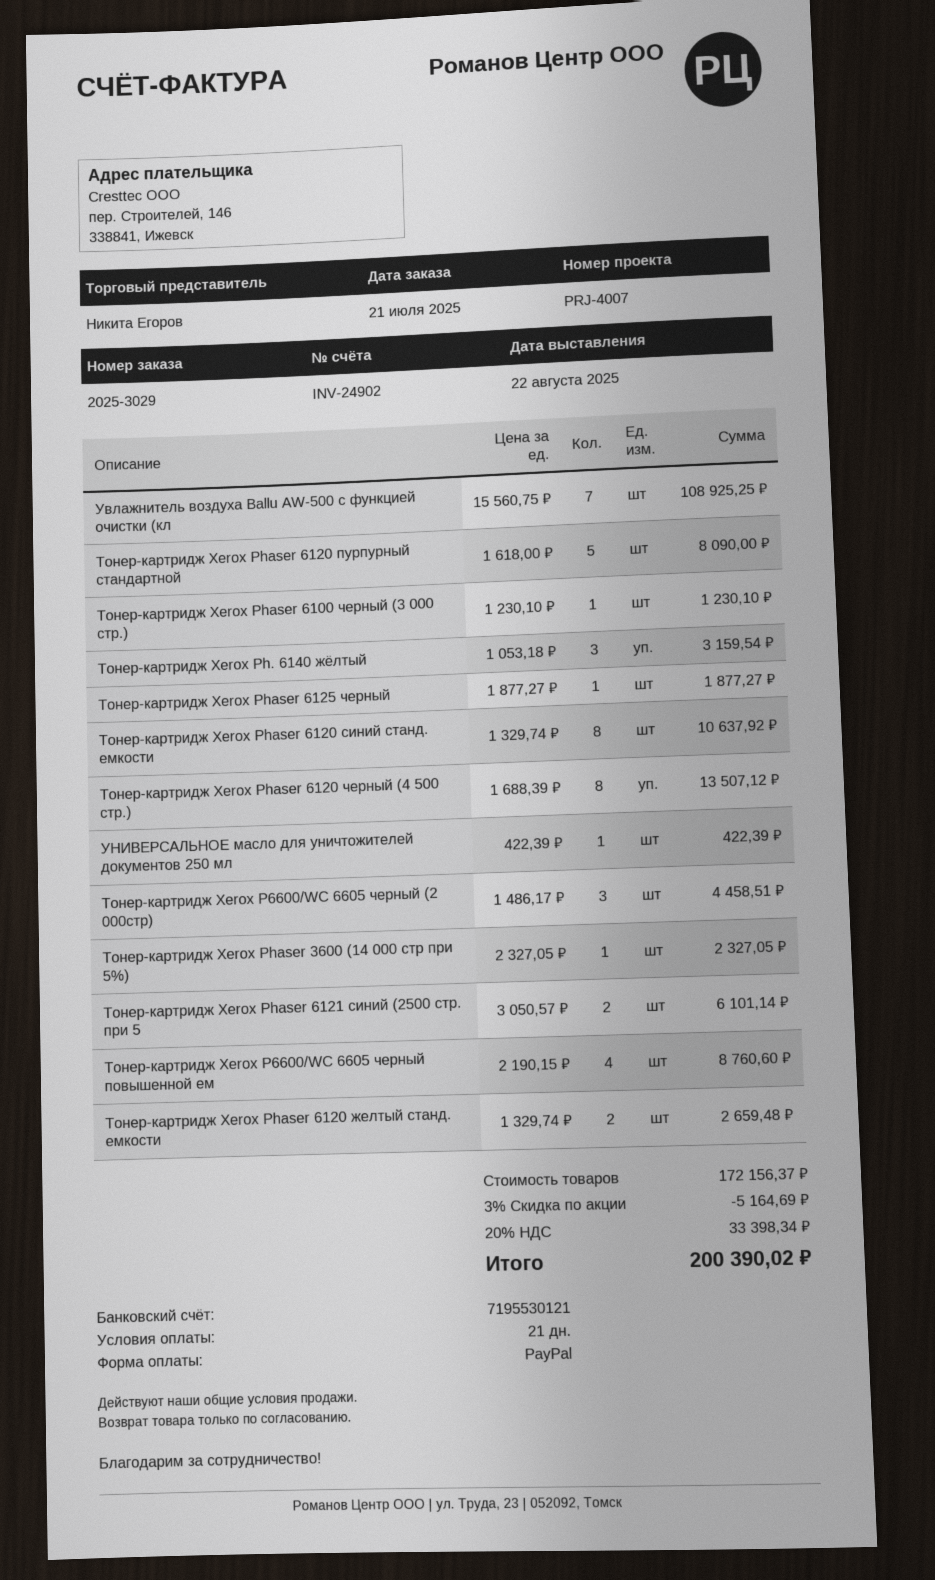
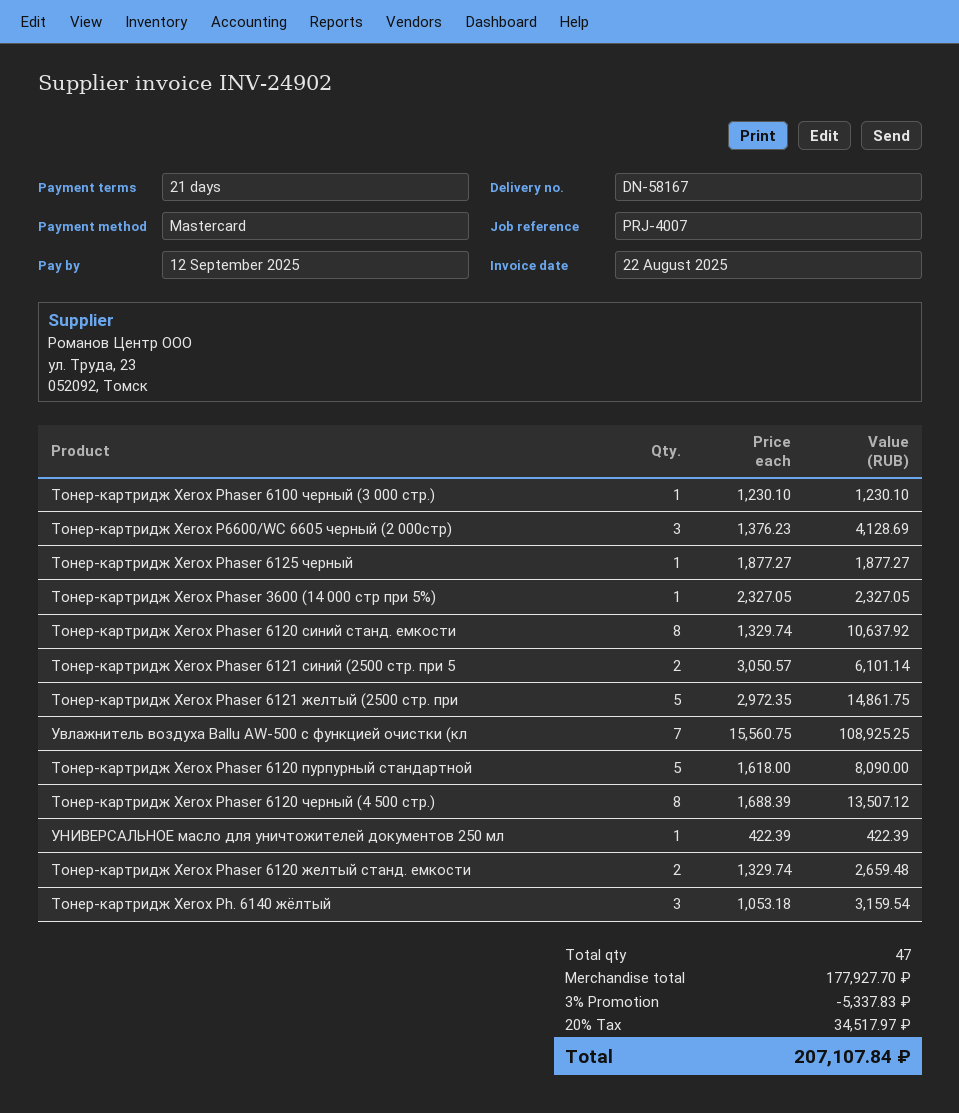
payment method: PayPal -> Mastercard
Тонер-картридж Xerox P6600/WC 6605 черный (2 000стр): 3 x 1486.17 = 4458.51 -> 3 x 1376.23 = 4128.69
Тонер-картридж Xerox P6600/WC 6605 черный повышенной ем: 4 x 2190.15 = 8760.60 -> none
Тонер-картридж Xerox Phaser 6121 желтый (2500 стр. при: none -> 5 x 2972.35 = 14861.75
subtotal: 172156.37 -> 177927.70
discount: 3% = 5164.69 -> 3% = 5337.83
tax: 20% = 33398.34 -> 20% = 34517.97
total: 200390.02 -> 207107.84

